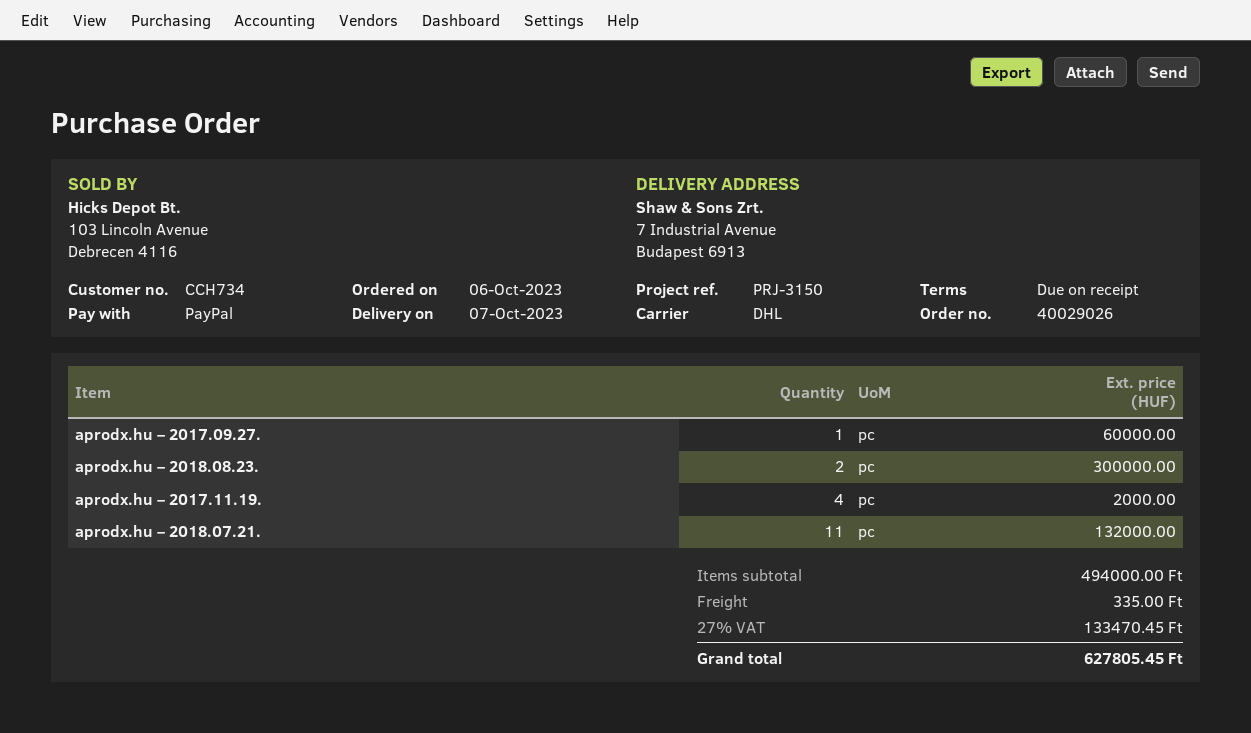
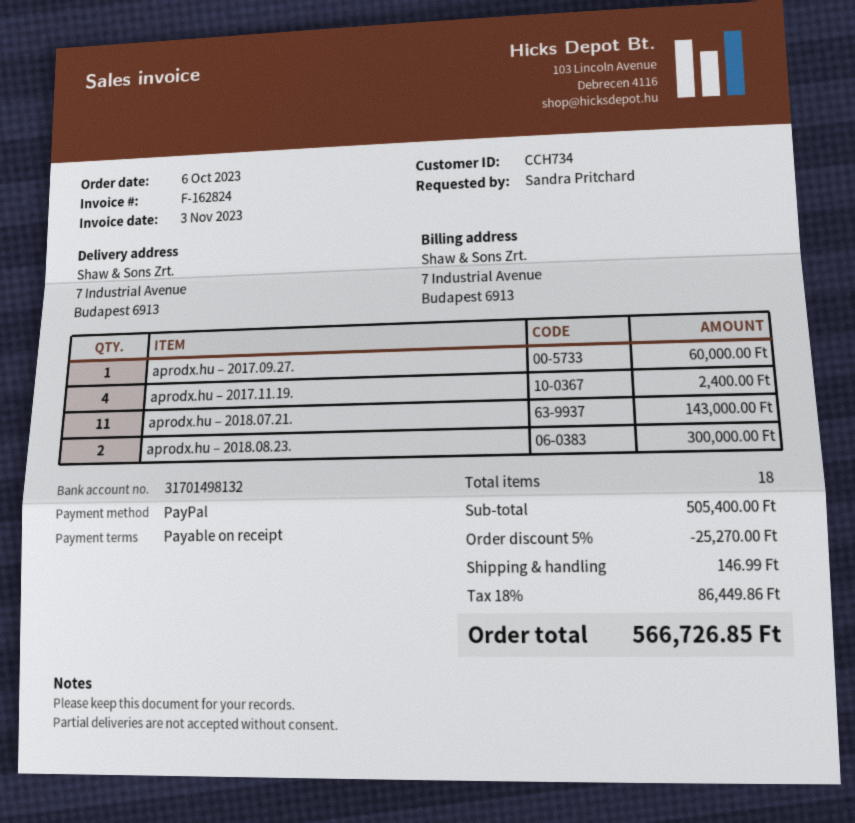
aprodx.hu – 2017.11.19.: 4 for 2000.00 -> 4 for 2400.00
aprodx.hu – 2018.07.21.: 11 for 132000.00 -> 11 for 143000.00
subtotal: 494000.00 -> 505400.00
discount: none -> 5% = 25270.00
shipping: 335.00 -> 146.99
tax: 27% = 133470.45 -> 18% = 86449.86
total: 627805.45 -> 566726.85

